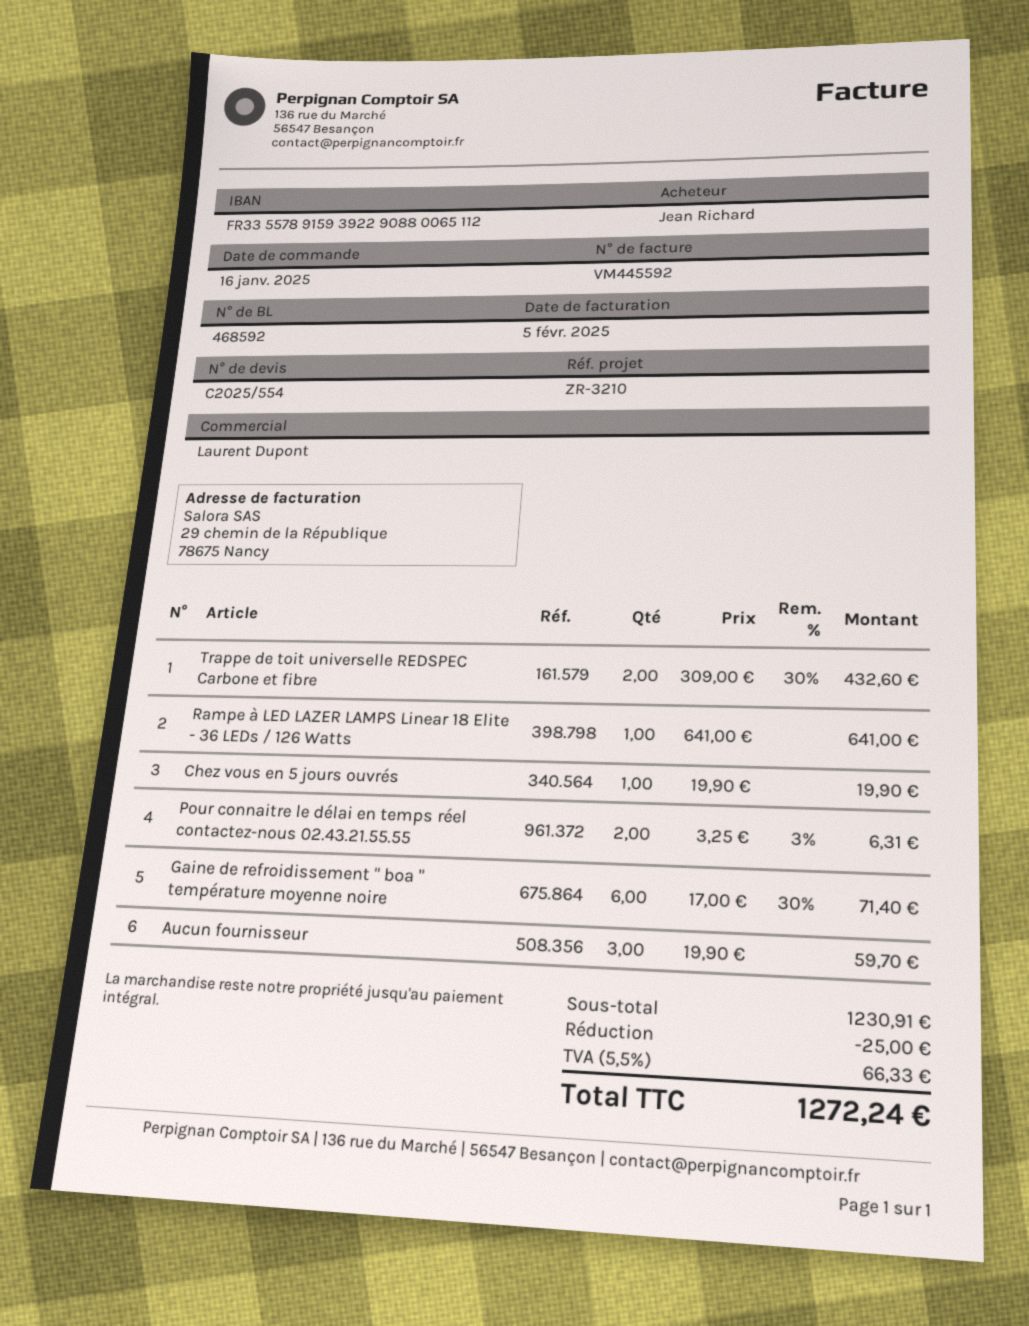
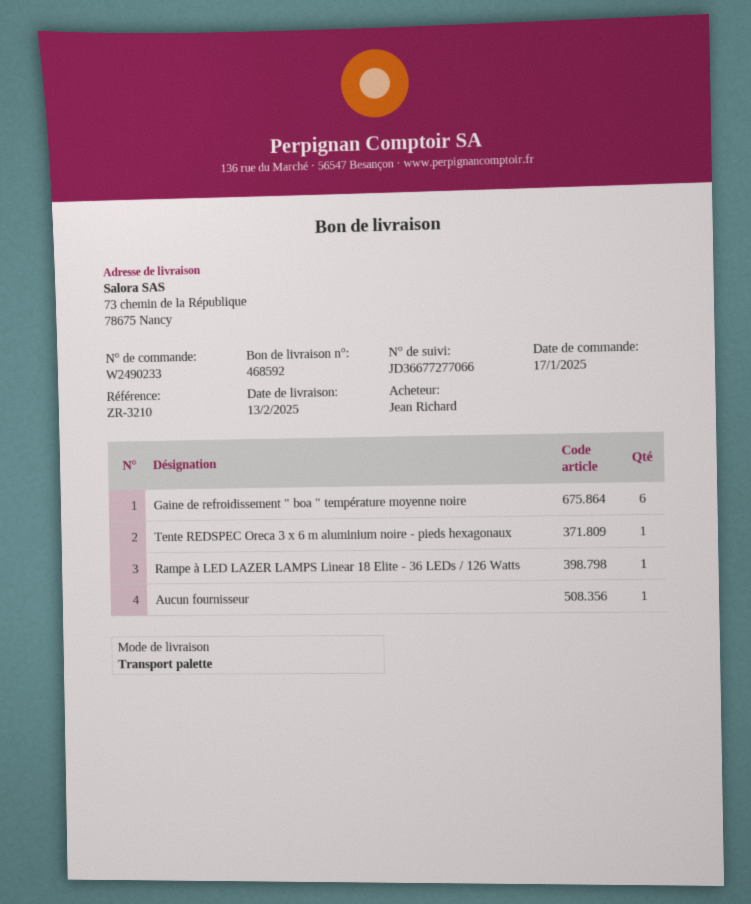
order date: 2025-01-16 -> 2025-01-17
Trappe de toit universelle REDSPEC Carbone et fibre: 2 -> none
Chez vous en 5 jours ouvrés: 1 -> none
Pour connaitre le délai en temps réel contactez-nous 02.43.21.55.55: 2 -> none
Aucun fournisseur: 3 -> 1
Tente REDSPEC Oreca 3 x 6 m aluminium noire - pieds hexagonaux: none -> 1

